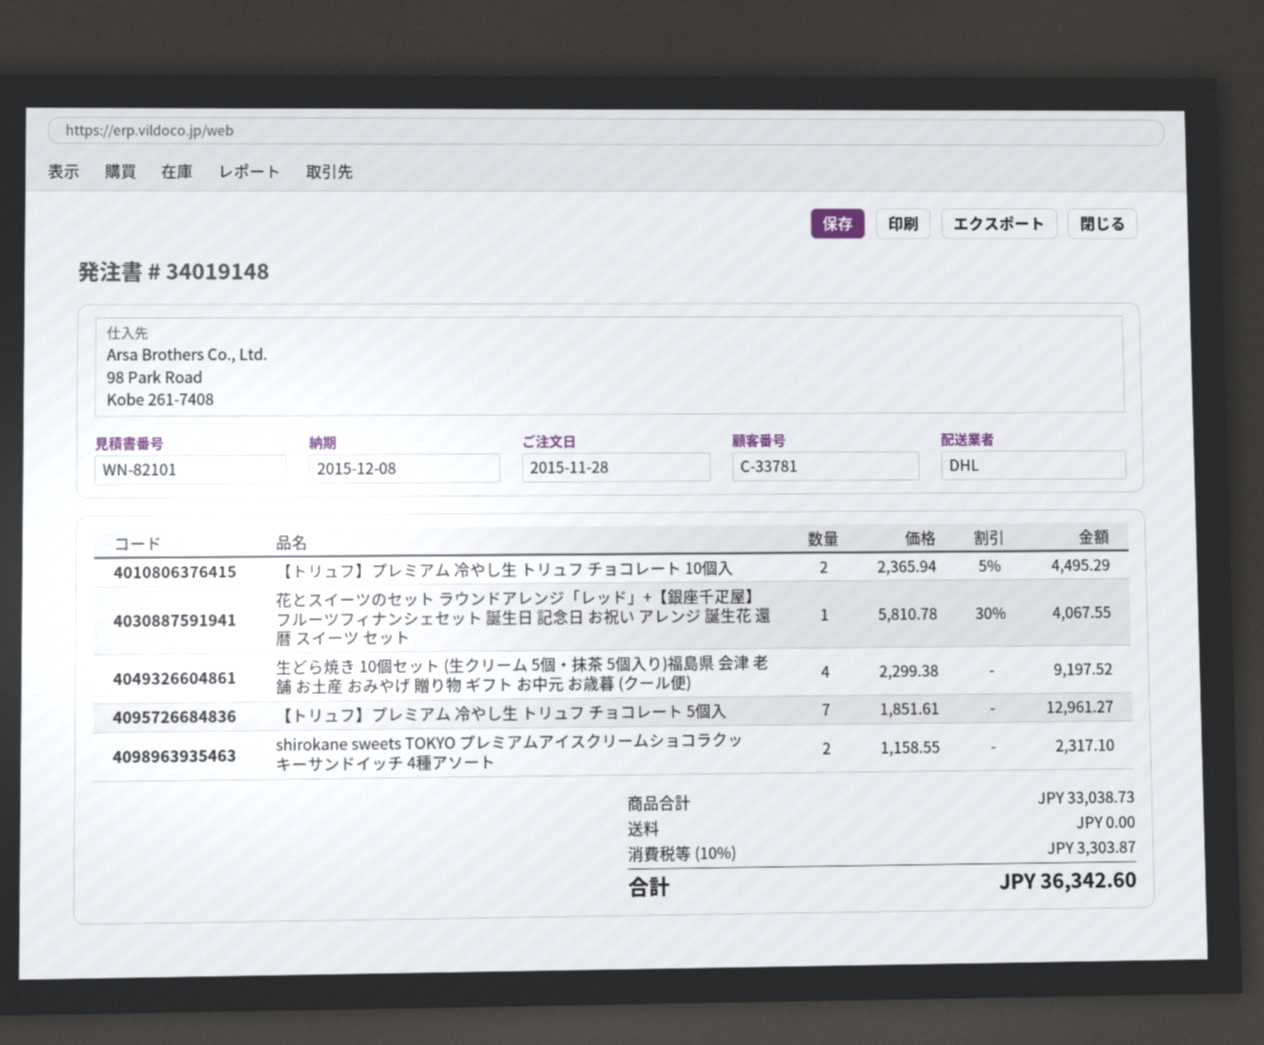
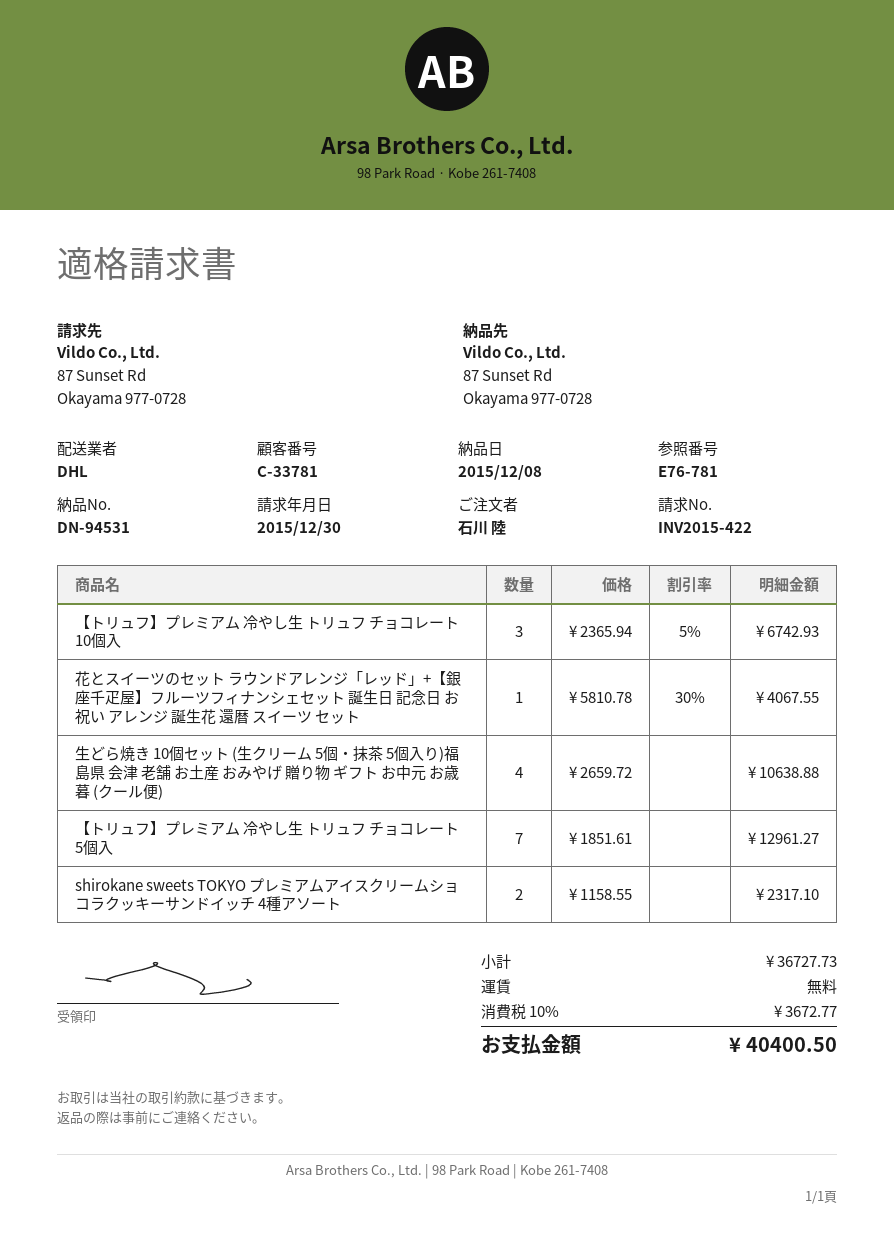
【トリュフ】プレミアム 冷やし生 トリュフ チョコレート 10個入: 2 x 2365.94 - 5% = 4495.29 -> 3 x 2365.94 - 5% = 6742.93
生どら焼き 10個セット (生クリーム 5個・抹茶 5個入り)福島県 会津 老舗 お土産 おみやげ 贈り物 ギフト お中元 お歳暮 (クール便): 4 x 2299.38 = 9197.52 -> 4 x 2659.72 = 10638.88
subtotal: 33038.73 -> 36727.73
tax: 10% = 3303.87 -> 10% = 3672.77
total: 36342.60 -> 40400.50

